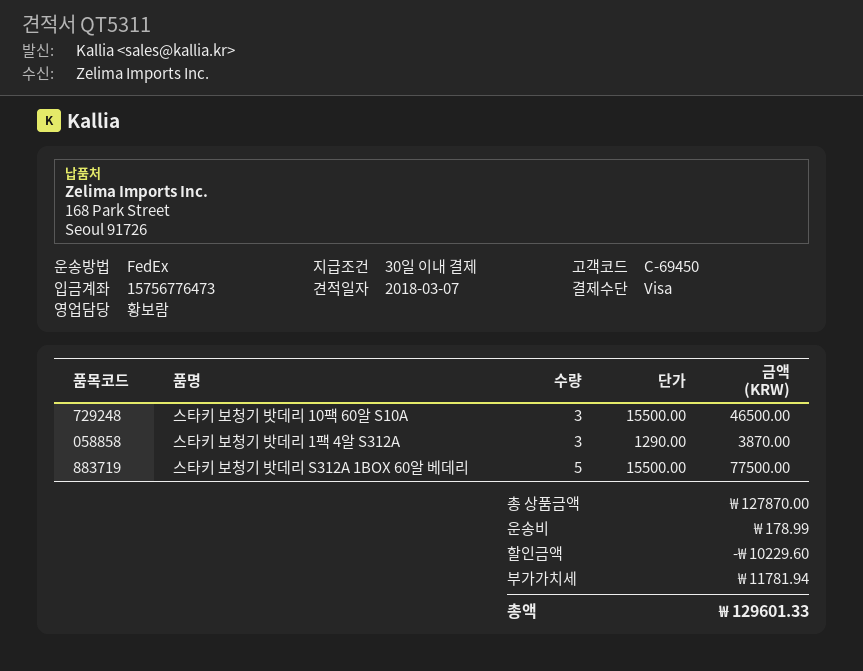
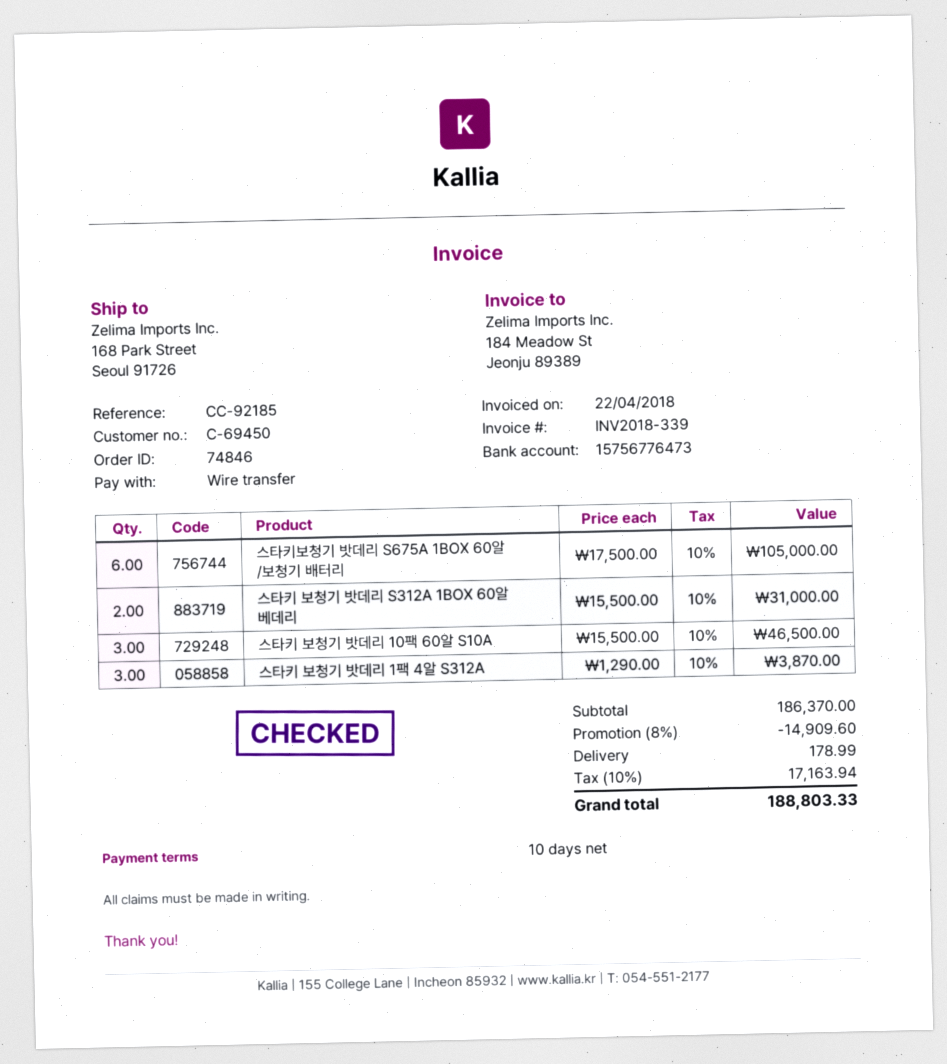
payment terms: 30 days -> 10 days
payment method: Visa -> bank transfer
스타키 보청기 밧데리 S312A 1BOX 60알 베데리: 5 x 15500.00 = 77500.00 -> 2 x 15500.00 = 31000.00
스타키보청기 밧데리 S675A 1BOX 60알 /보청기 배터리: none -> 6 x 17500.00 = 105000.00
subtotal: 127870.00 -> 186370.00
discount: 10229.60 -> 14909.60
tax: 11781.94 -> 17163.94
total: 129601.33 -> 188803.33

